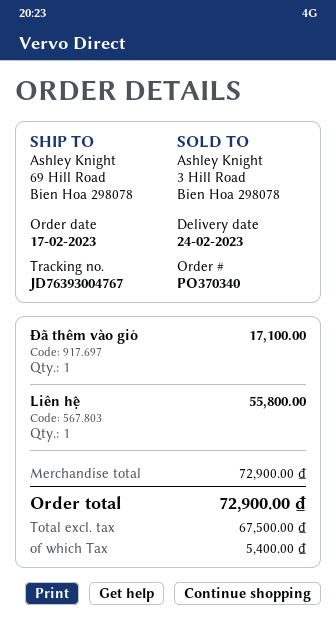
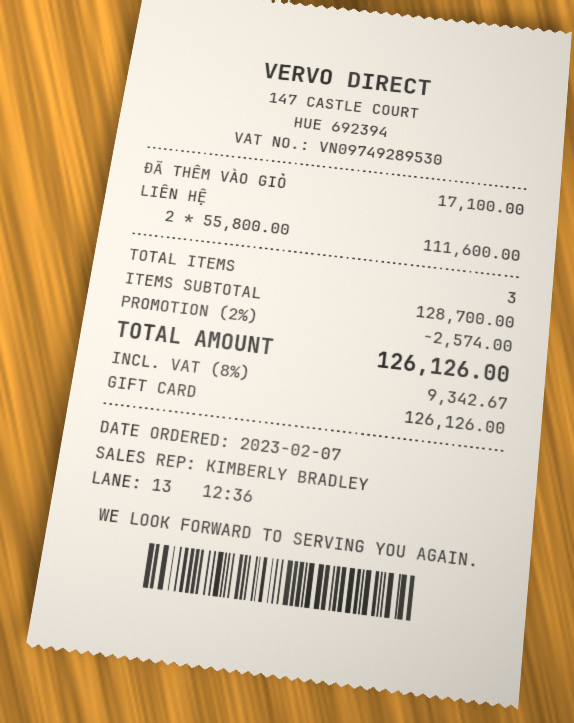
order date: 2023-02-17 -> 2023-02-07
Liên hệ: 1 for 55800.00 -> 2 for 111600.00
subtotal: 72900.00 -> 128700.00
discount: none -> 2% = 2574.00
tax: 5400.00 -> 9342.67
total: 72900.00 -> 126126.00

